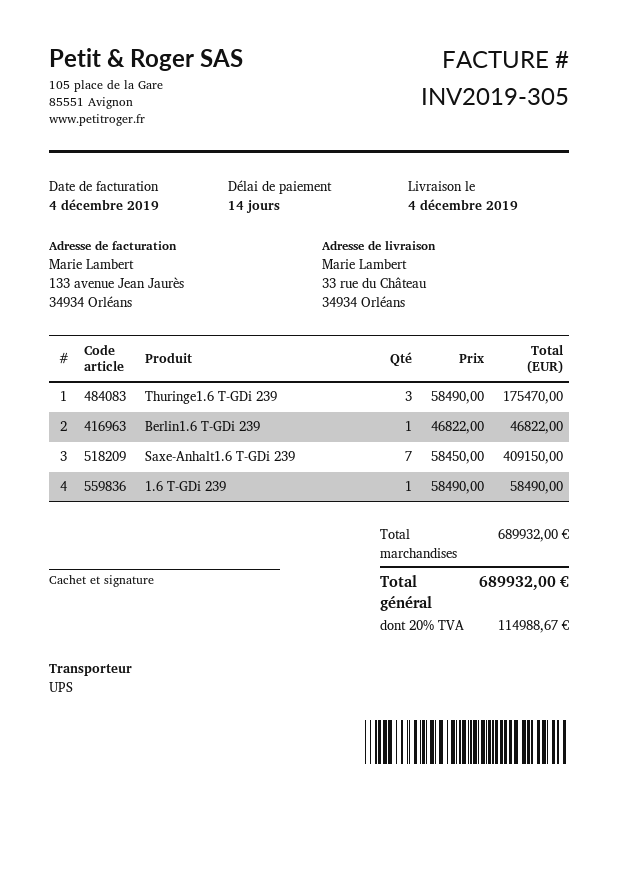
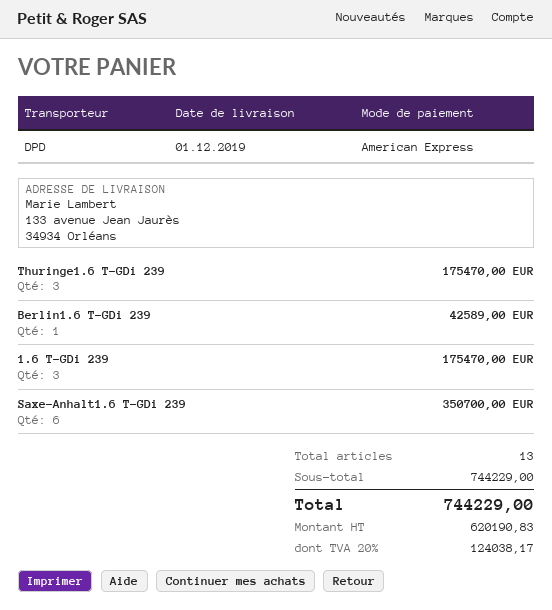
delivery date: 2019-12-04 -> 2019-12-01
shipping method: UPS -> DPD
ship to: 33 rue du Château, 34934 Orléans -> 133 avenue Jean Jaurès, 34934 Orléans
Berlin1.6 T-GDi 239: 1 for 46822.00 -> 1 for 42589.00
Saxe-Anhalt1.6 T-GDi 239: 7 for 409150.00 -> 6 for 350700.00
1.6 T-GDi 239: 1 for 58490.00 -> 3 for 175470.00
subtotal: 689932.00 -> 744229.00
tax: 20% = 114988.67 -> 20% = 124038.17
total: 689932.00 -> 744229.00

